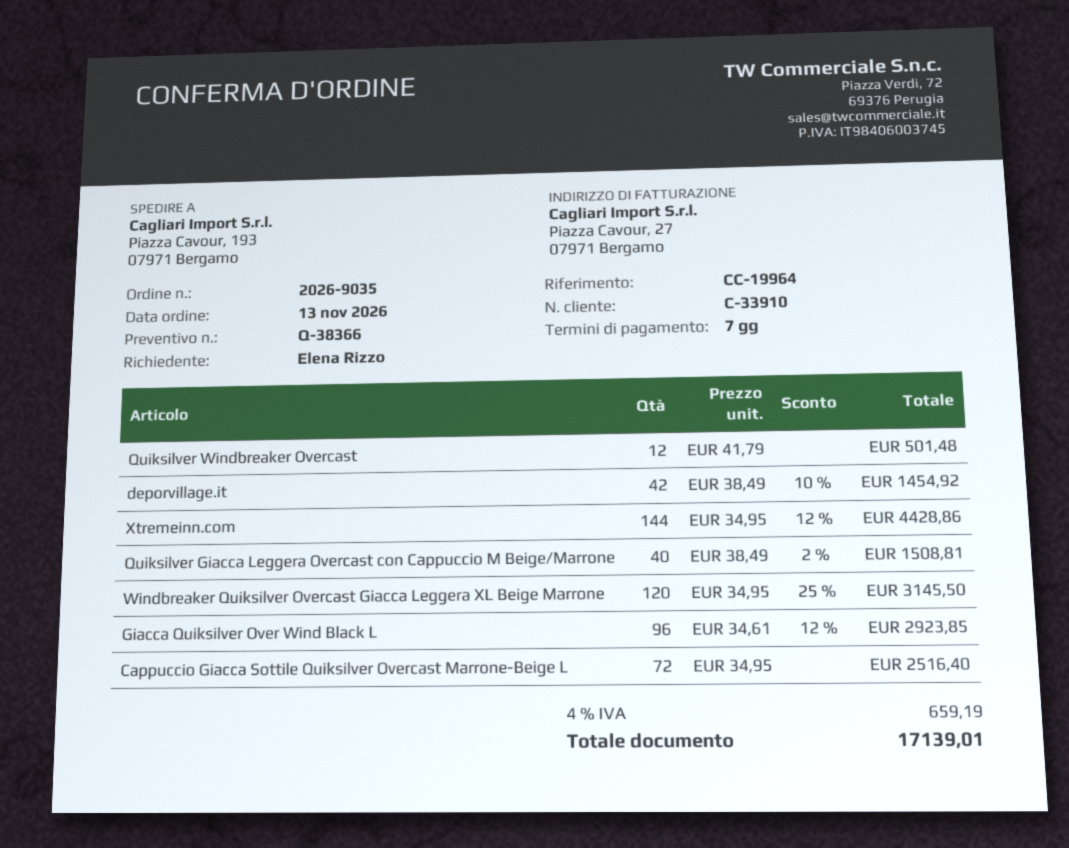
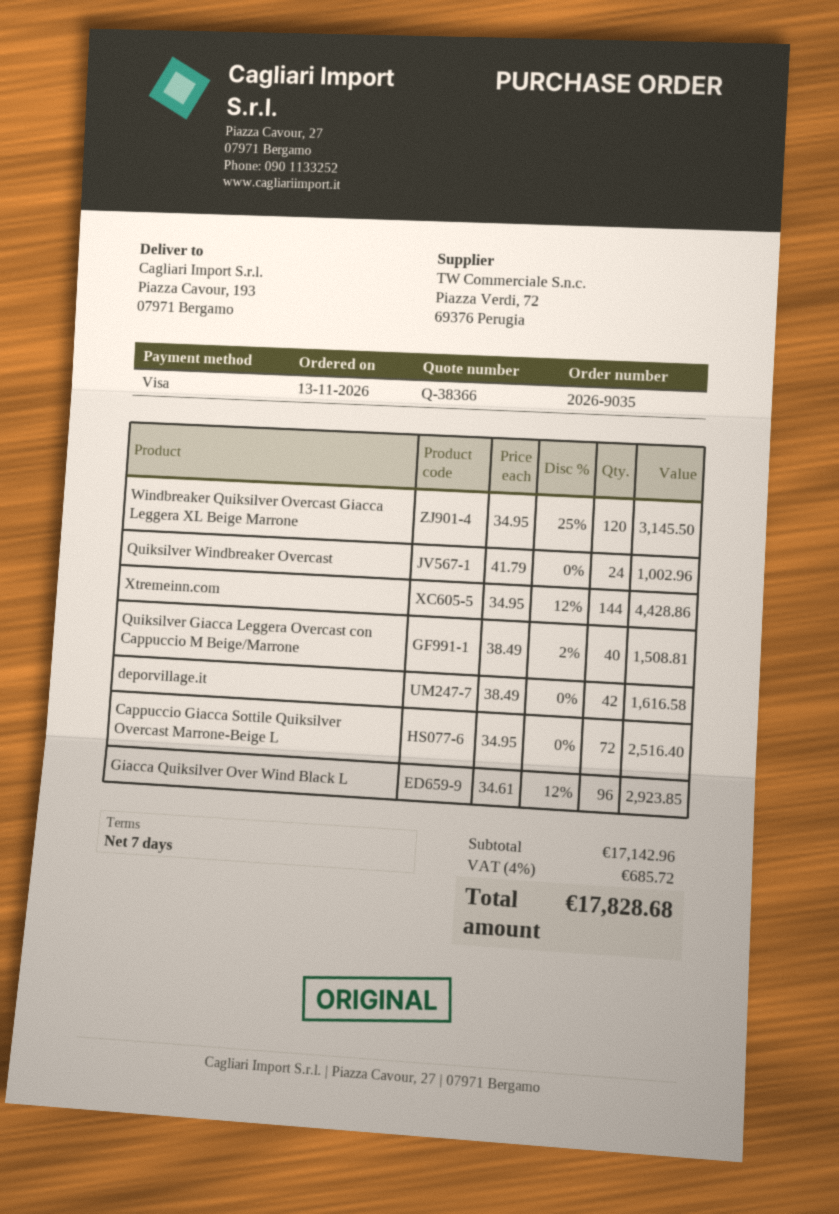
Quiksilver Windbreaker Overcast: 12 x 41.79 = 501.48 -> 24 x 41.79 = 1002.96
deporvillage.it: 42 x 38.49 - 10% = 1454.92 -> 42 x 38.49 = 1616.58
tax: 4% = 659.19 -> 4% = 685.72
total: 17139.01 -> 17828.68

